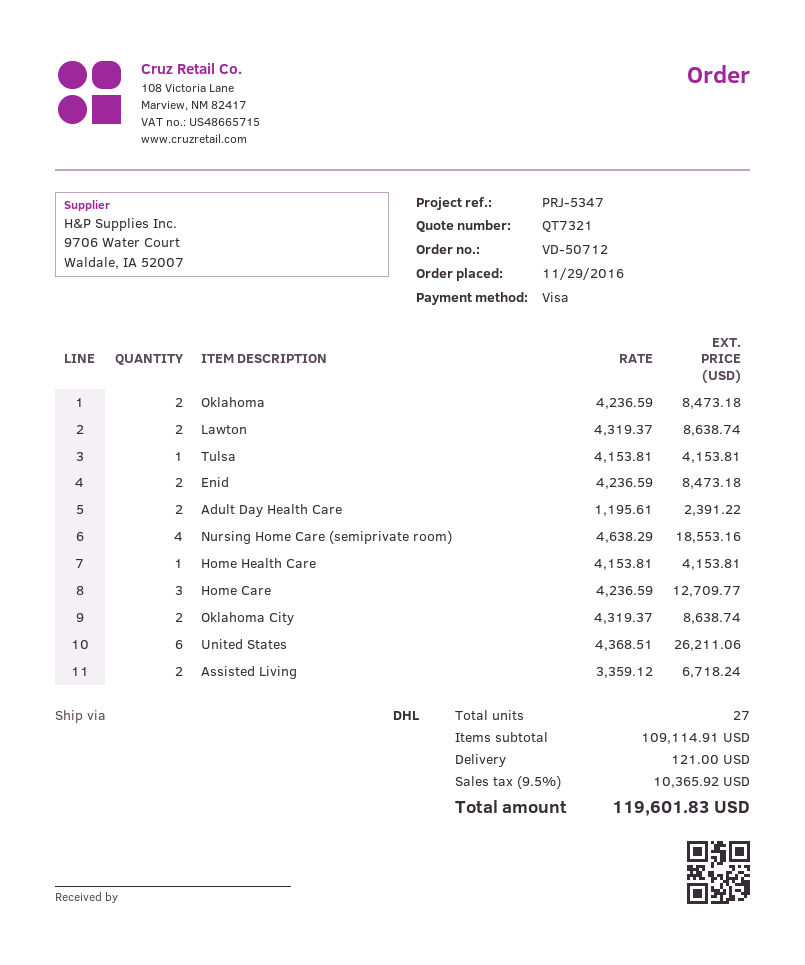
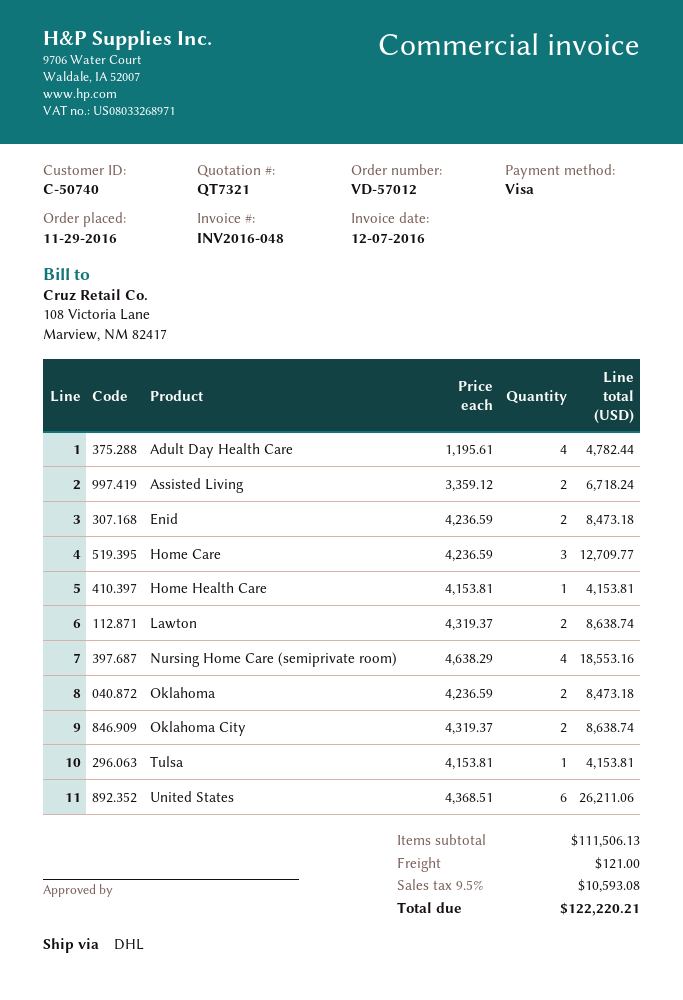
order number: VD-50712 -> VD-57012
Adult Day Health Care: 2 x 1195.61 = 2391.22 -> 4 x 1195.61 = 4782.44
subtotal: 109114.91 -> 111506.13
tax: 9.5% = 10365.92 -> 9.5% = 10593.08
total: 119601.83 -> 122220.21

